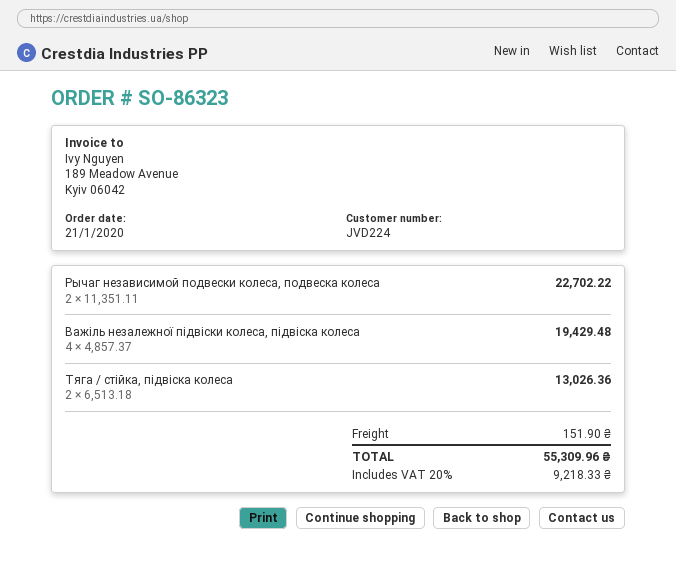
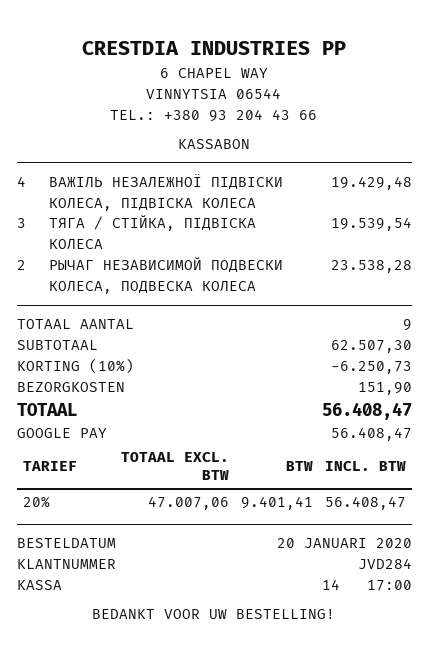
order date: 2020-01-21 -> 2020-01-20
customer number: JVD224 -> JVD284
Рычаг независимой подвески колеса, подвеска колеса: 2 for 22702.22 -> 2 for 23538.28
Тяга / стійка, підвіска колеса: 2 for 13026.36 -> 3 for 19539.54
discount: none -> 10% = 6250.73
tax: 20% = 9218.33 -> 20% = 9401.41
total: 55309.96 -> 56408.47

